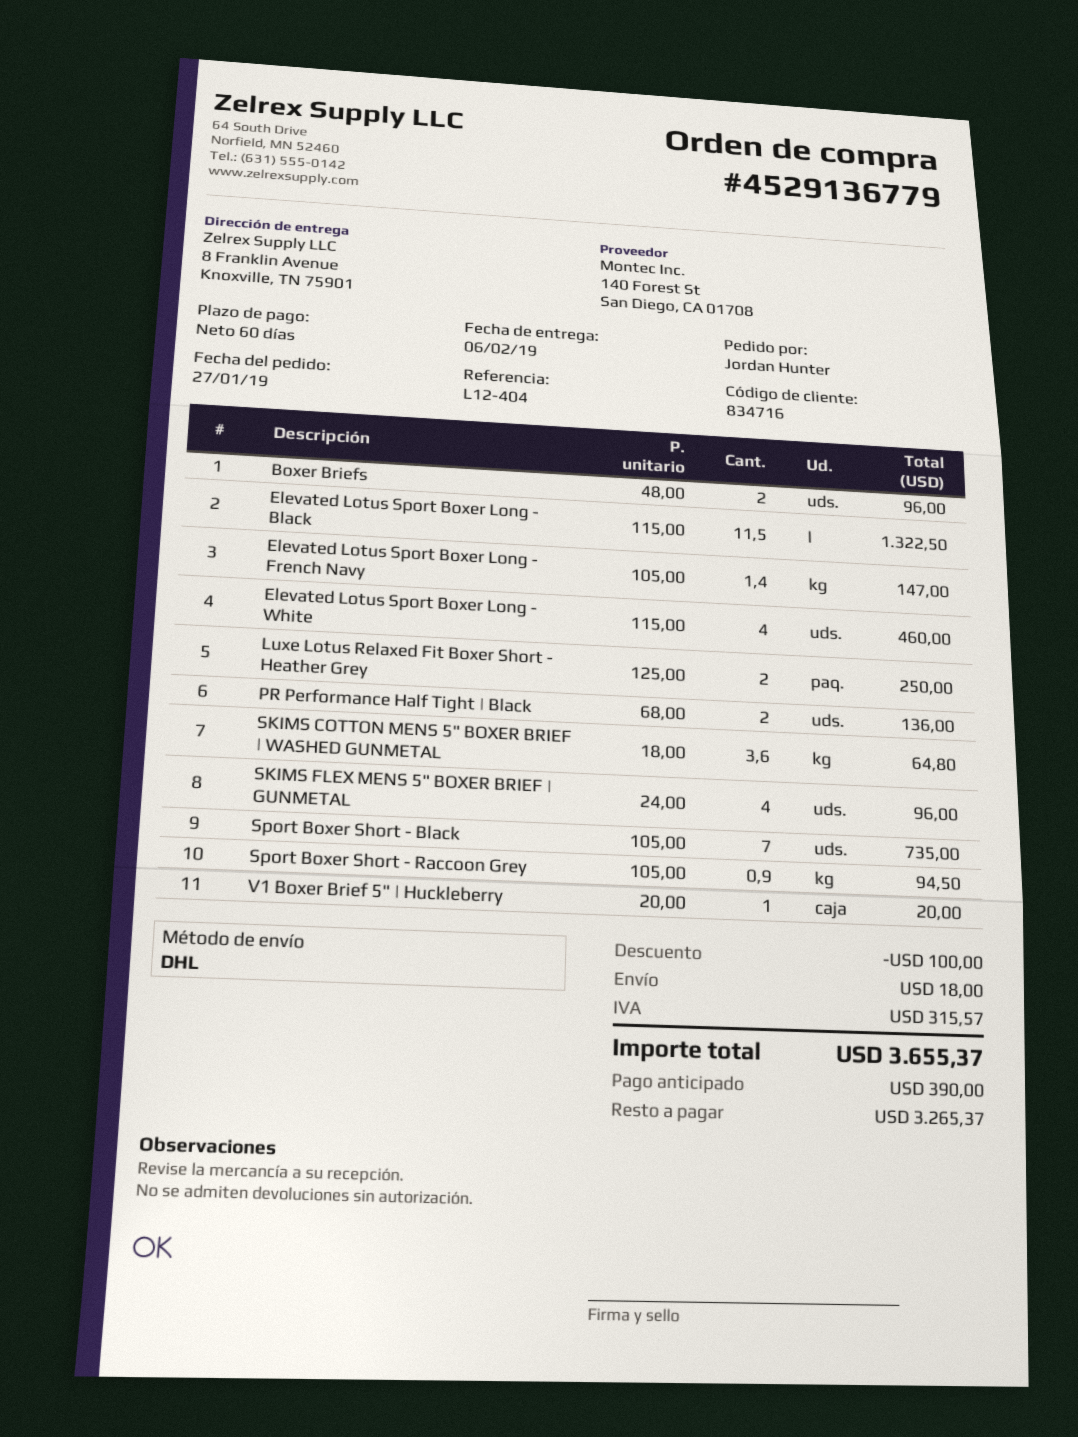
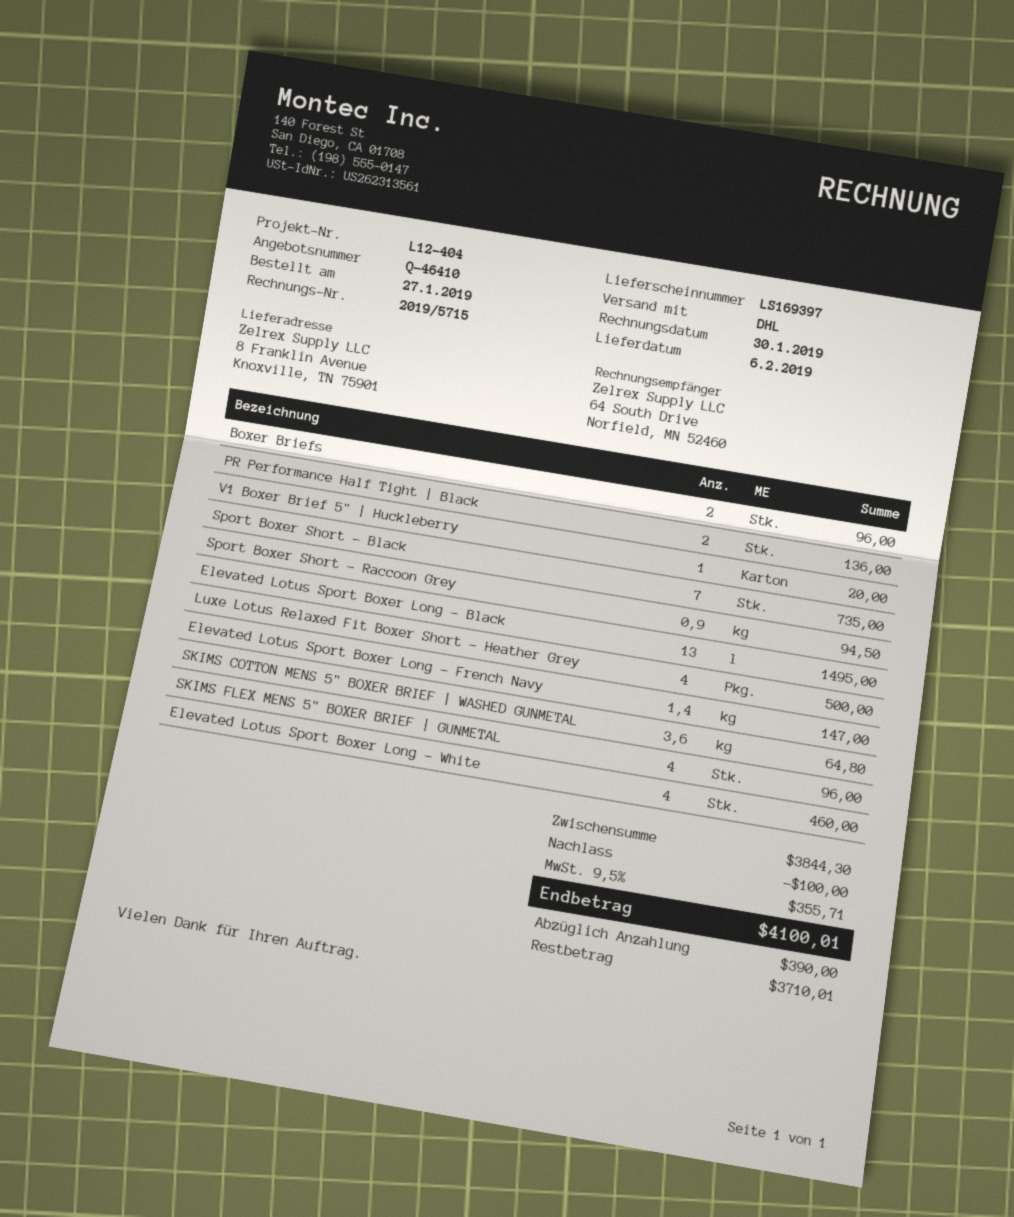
Elevated Lotus Sport Boxer Long - Black: 11.5 for 1322.50 -> 13 for 1495.00
Luxe Lotus Relaxed Fit Boxer Short - Heather Grey: 2 for 250.00 -> 4 for 500.00
shipping: 18.00 -> none
tax: 315.57 -> 355.71
total: 3655.37 -> 4100.01
balance: 3265.37 -> 3710.01

